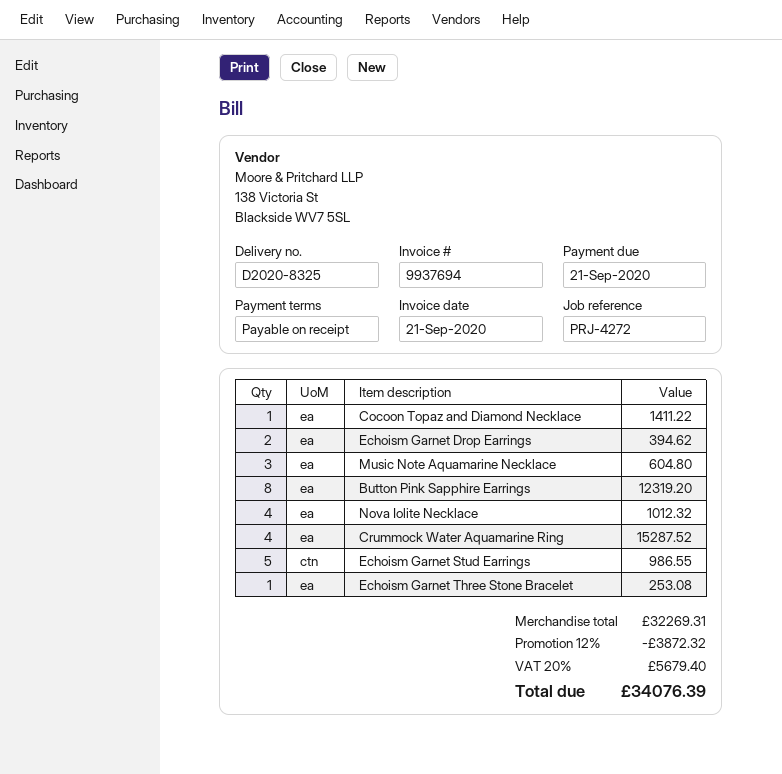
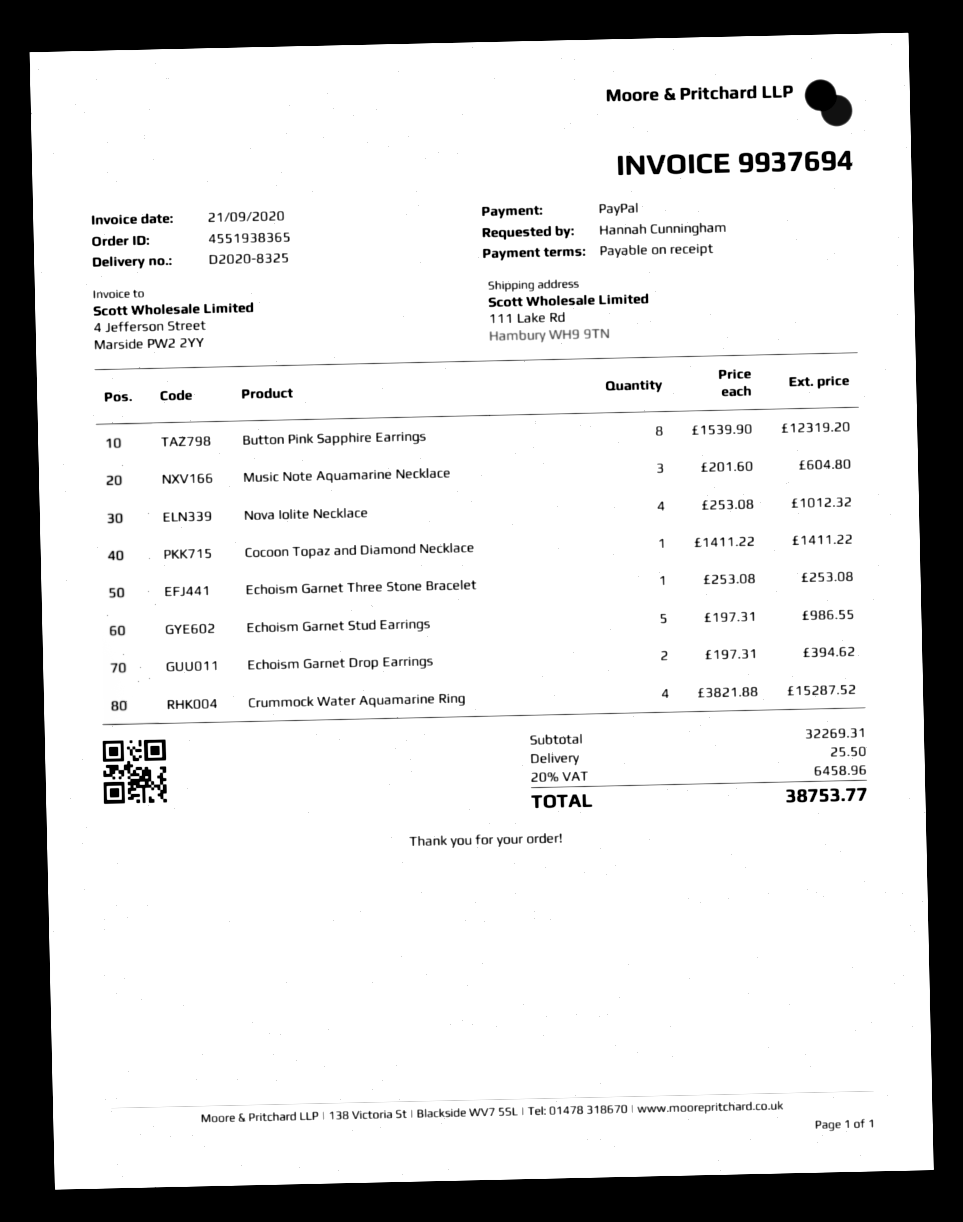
discount: 12% = 3872.32 -> none
shipping: none -> 25.50
tax: 20% = 5679.40 -> 20% = 6458.96
total: 34076.39 -> 38753.77

